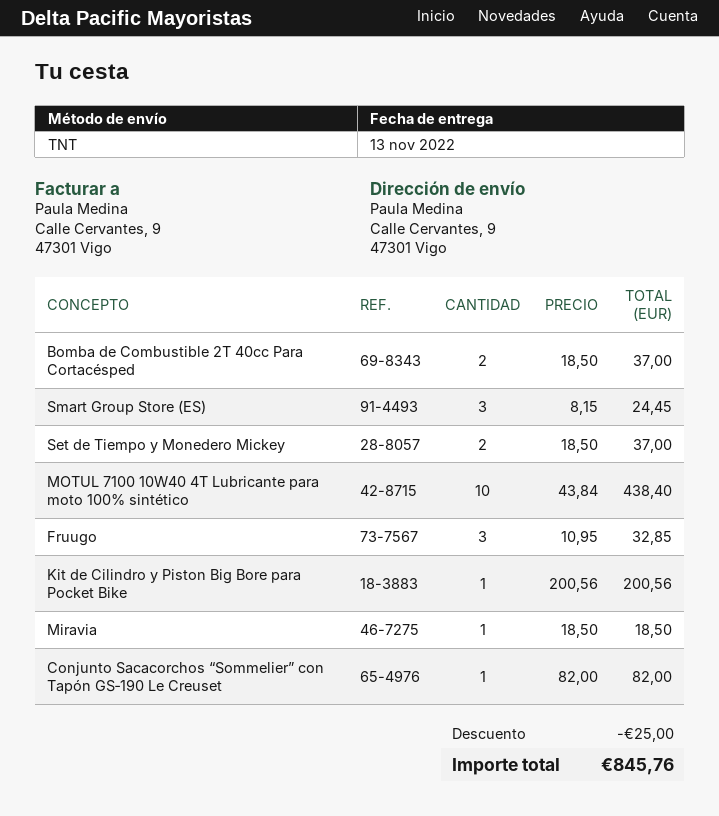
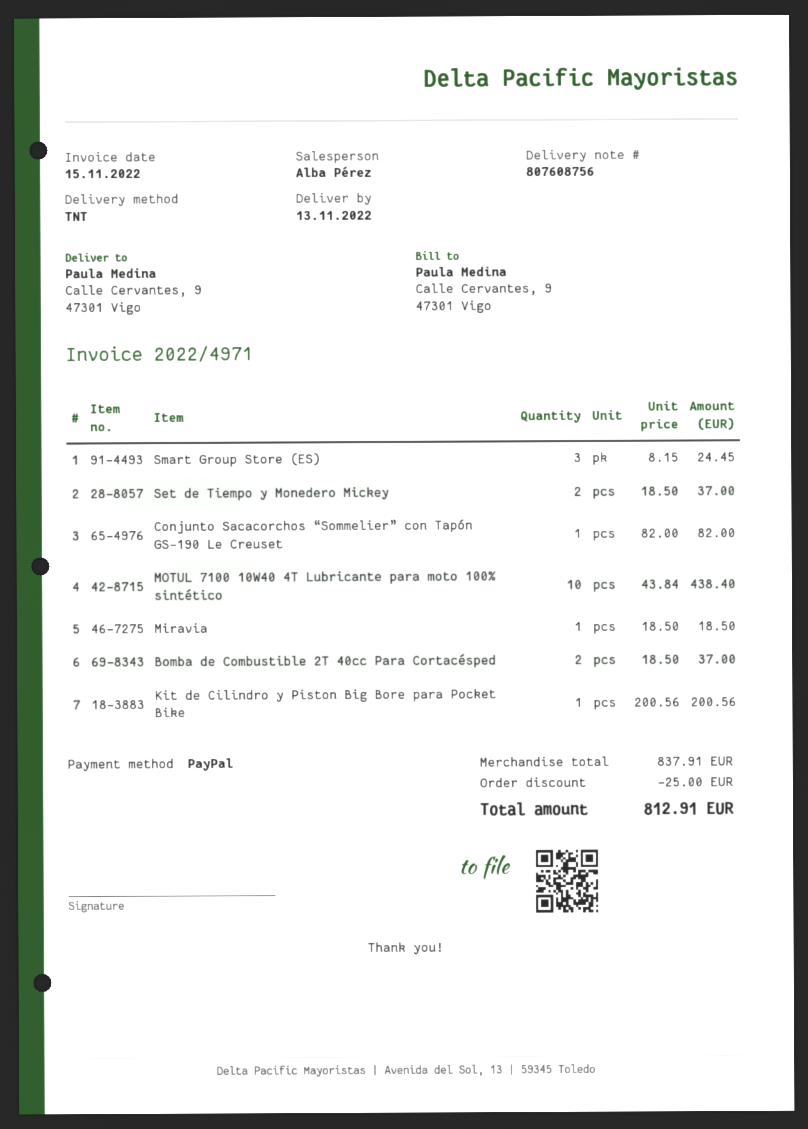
Fruugo: 3 x 10.95 = 32.85 -> none
total: 845.76 -> 812.91

